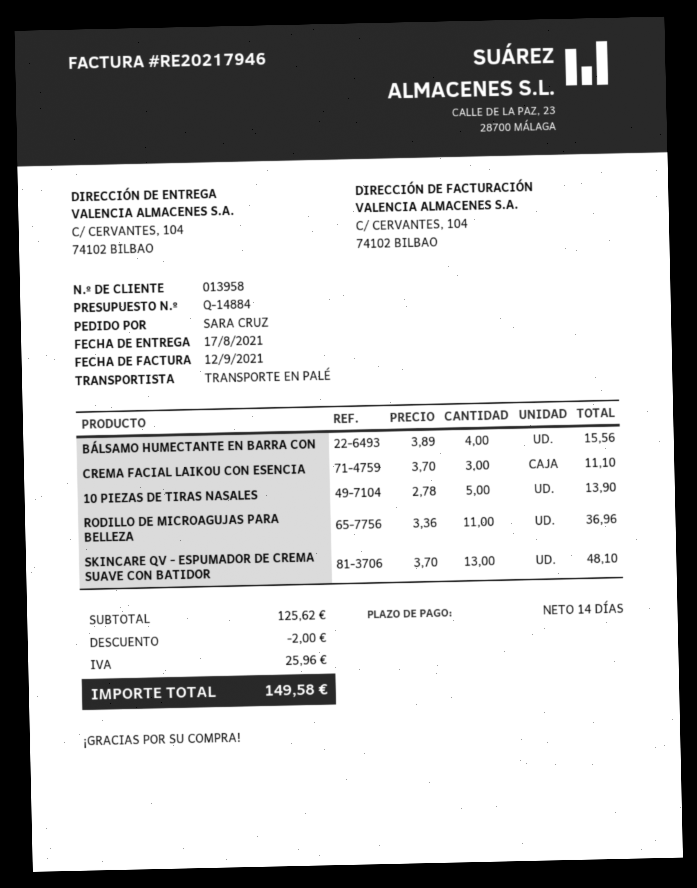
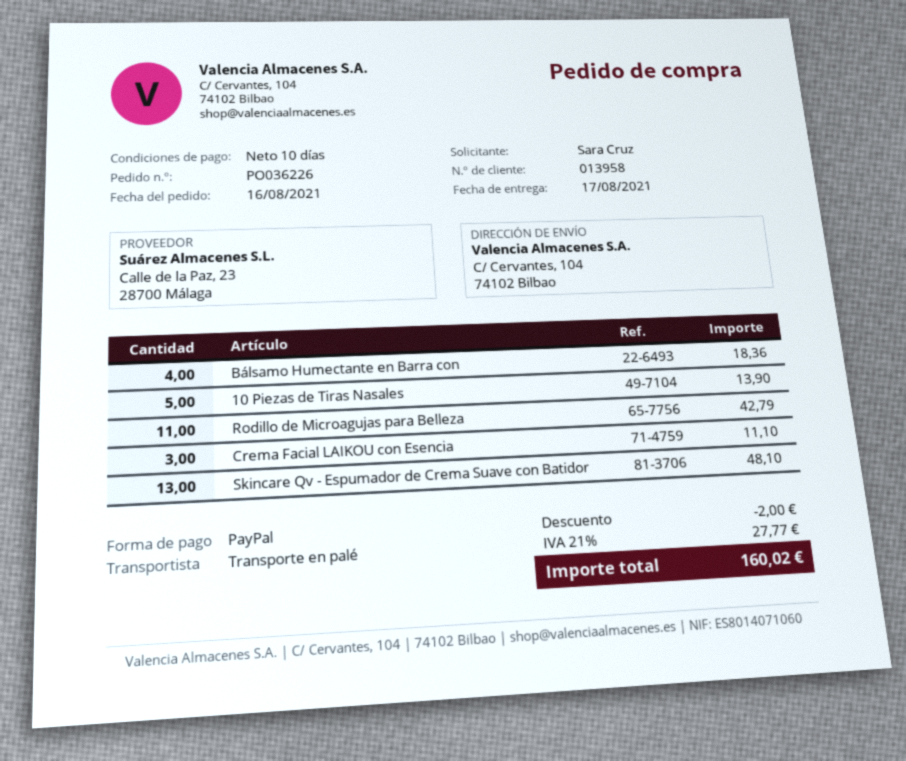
payment terms: 14 days -> 10 days
BÁLSAMO HUMECTANTE EN BARRA CON: 4 for 15.56 -> 4 for 18.36
RODILLO DE MICROAGUJAS PARA BELLEZA: 11 for 36.96 -> 11 for 42.79
tax: 25.96 -> 27.77
total: 149.58 -> 160.02

